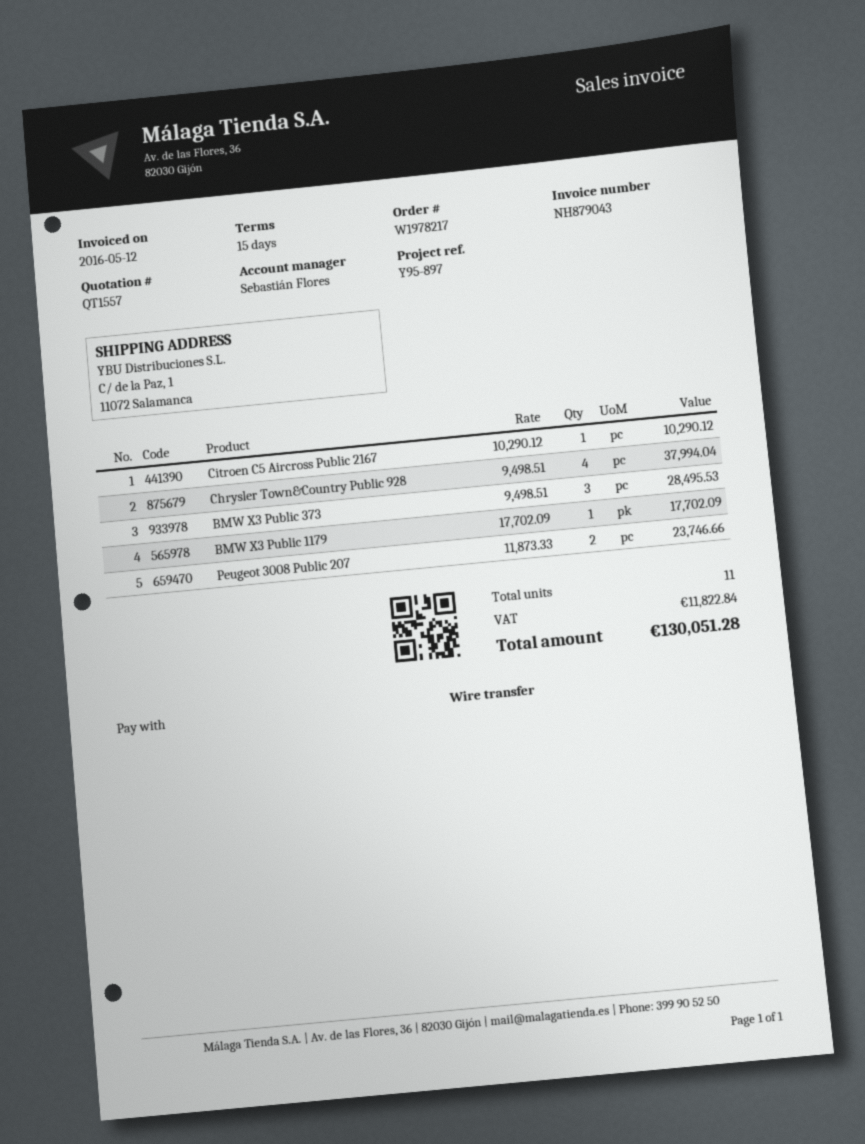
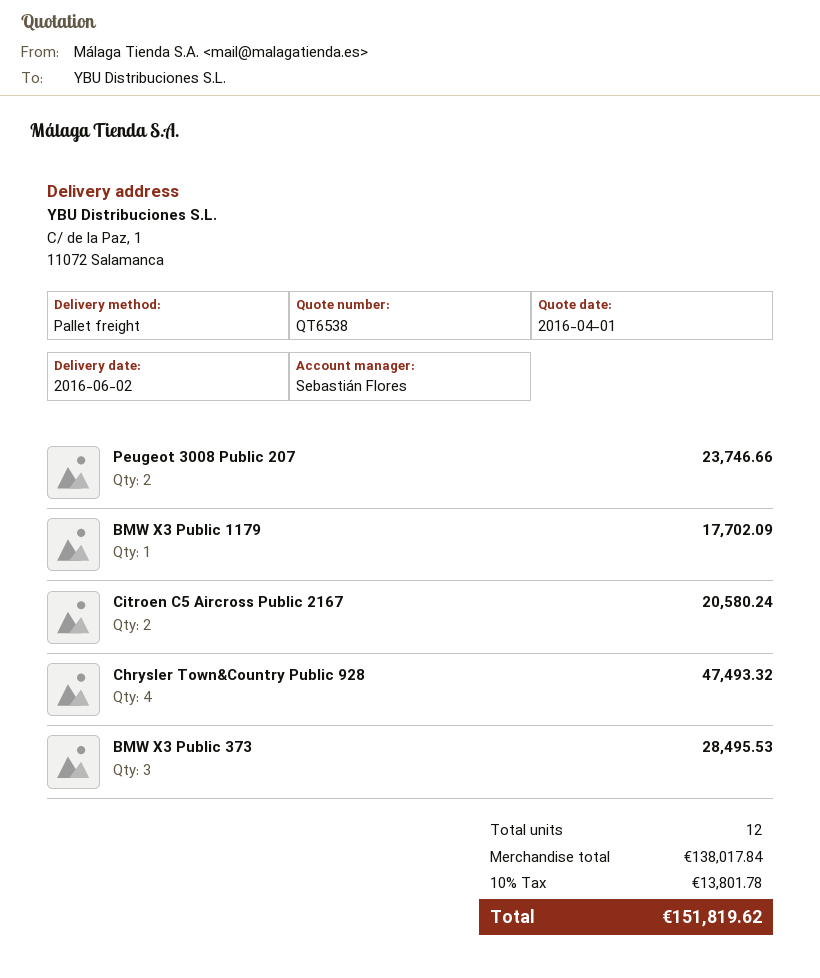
quote number: QT1557 -> QT6538
Citroen C5 Aircross Public 2167: 1 for 10290.12 -> 2 for 20580.24
Chrysler Town&Country Public 928: 4 for 37994.04 -> 4 for 47493.32
total quantity: 11 -> 12
tax: 11822.84 -> 13801.78
total: 130051.28 -> 151819.62

